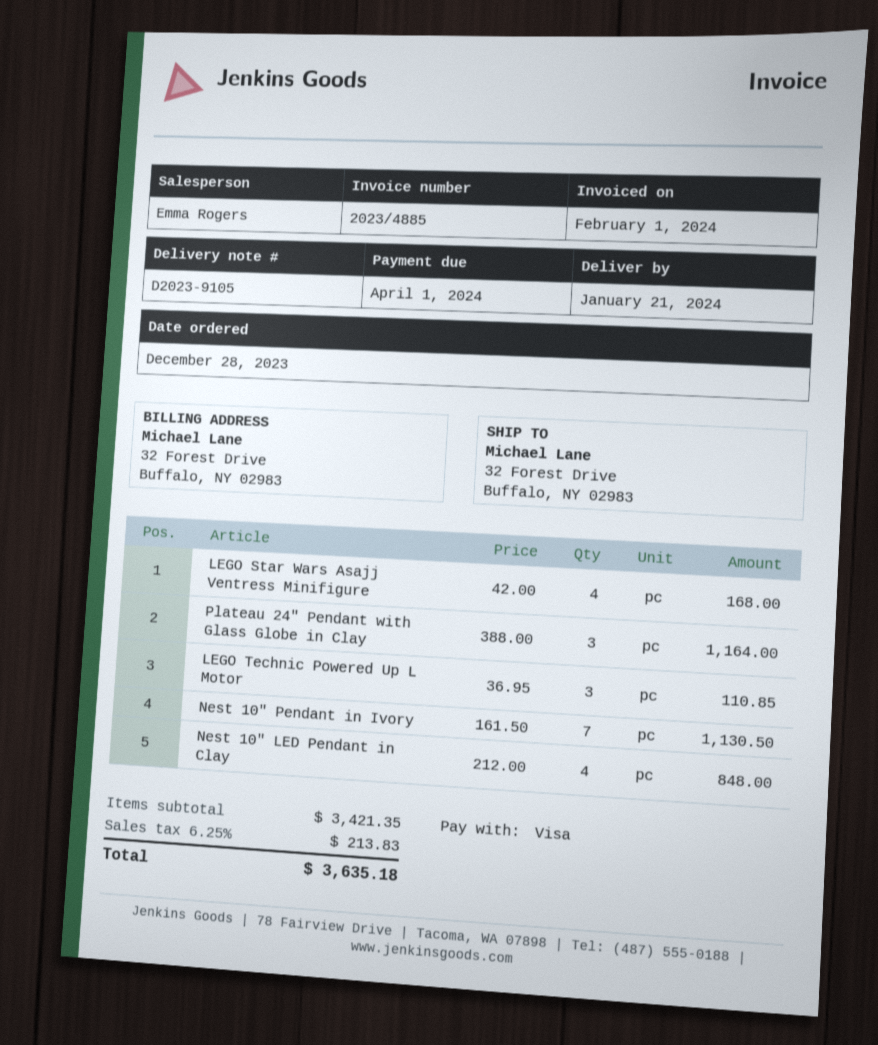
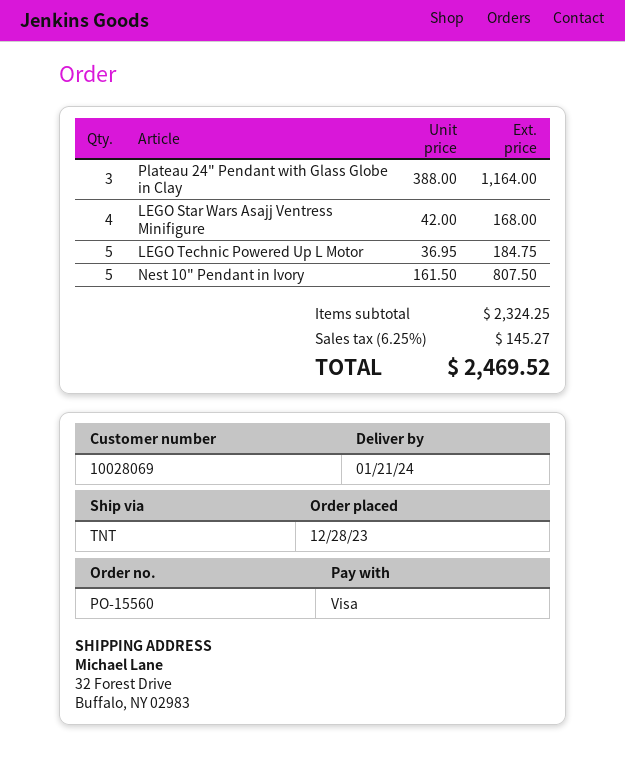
LEGO Technic Powered Up L Motor: 3 x 36.95 = 110.85 -> 5 x 36.95 = 184.75
Nest 10" Pendant in Ivory: 7 x 161.50 = 1130.50 -> 5 x 161.50 = 807.50
Nest 10" LED Pendant in Clay: 4 x 212.00 = 848.00 -> none
subtotal: 3421.35 -> 2324.25
tax: 6.25% = 213.83 -> 6.25% = 145.27
total: 3635.18 -> 2469.52

